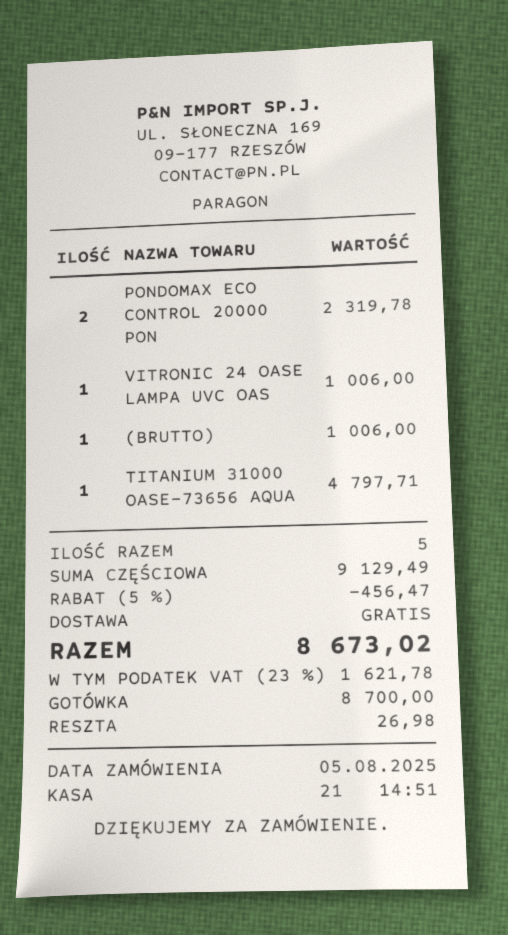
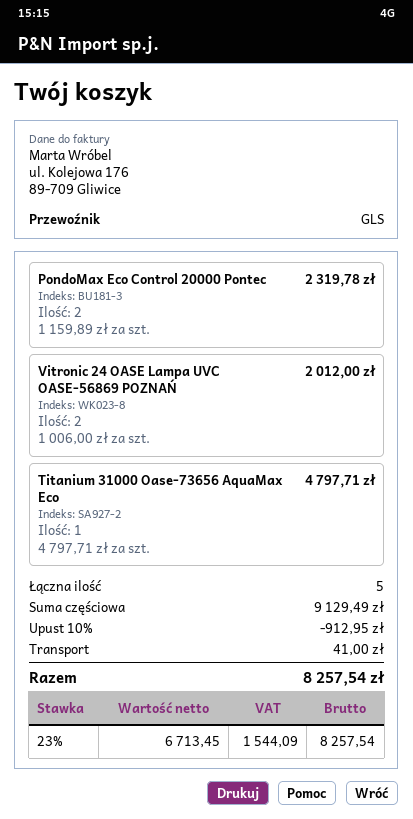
VITRONIC 24 OASE LAMPA UVC OAS: 1 for 1006.00 -> 2 for 2012.00
(BRUTTO): 1 for 1006.00 -> none
discount: 5% = 456.47 -> 10% = 912.95
shipping: 0.00 -> 41.00
tax: 23% = 1621.78 -> 23% = 1544.09
total: 8673.02 -> 8257.54

